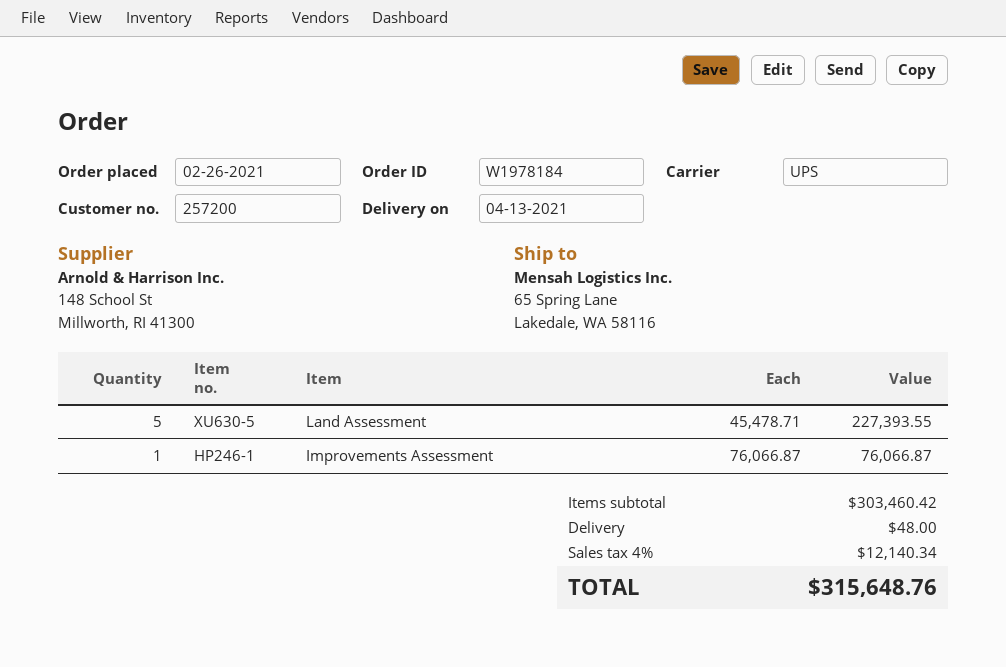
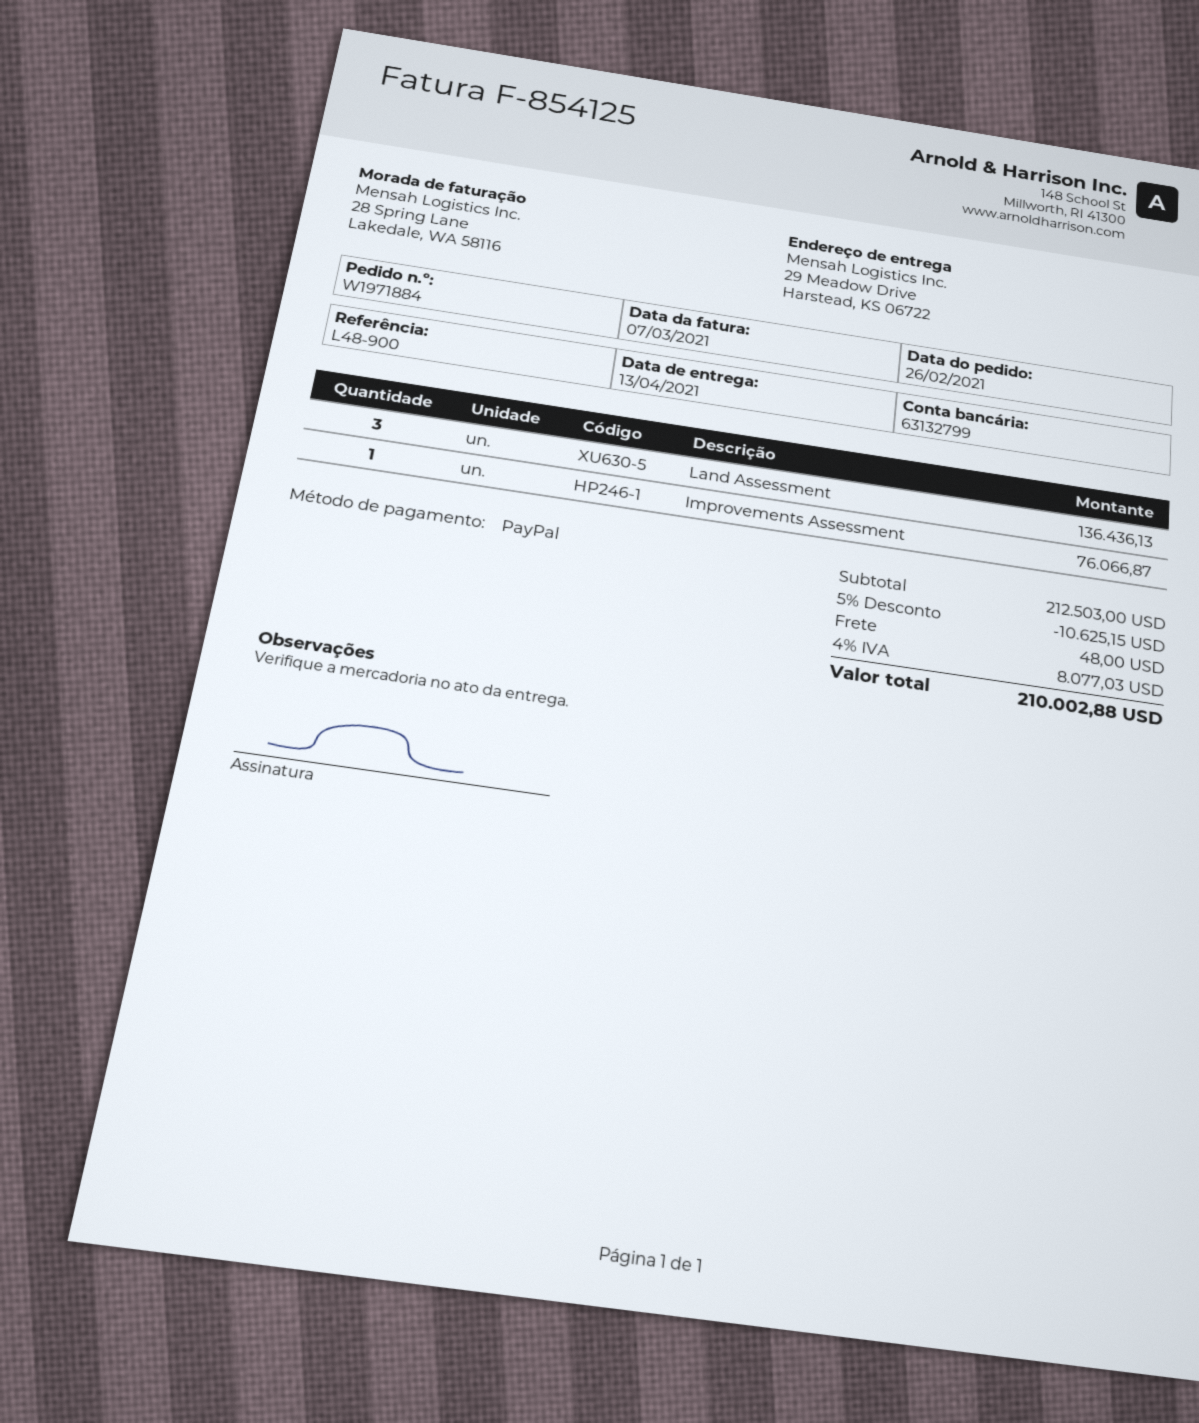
order number: W1978184 -> W1971884
ship to: 65 Spring Lane, Lakedale, WA 58116 -> 29 Meadow Drive, Harstead, KS 06722
Land Assessment: 5 for 227393.55 -> 3 for 136436.13
subtotal: 303460.42 -> 212503.00
discount: none -> 5% = 10625.15
tax: 4% = 12140.34 -> 4% = 8077.03
total: 315648.76 -> 210002.88

